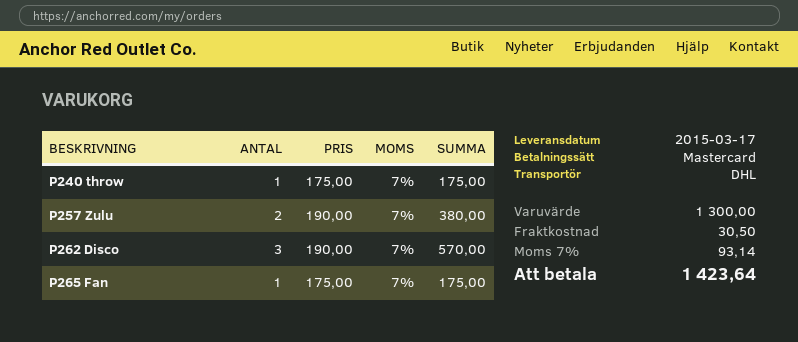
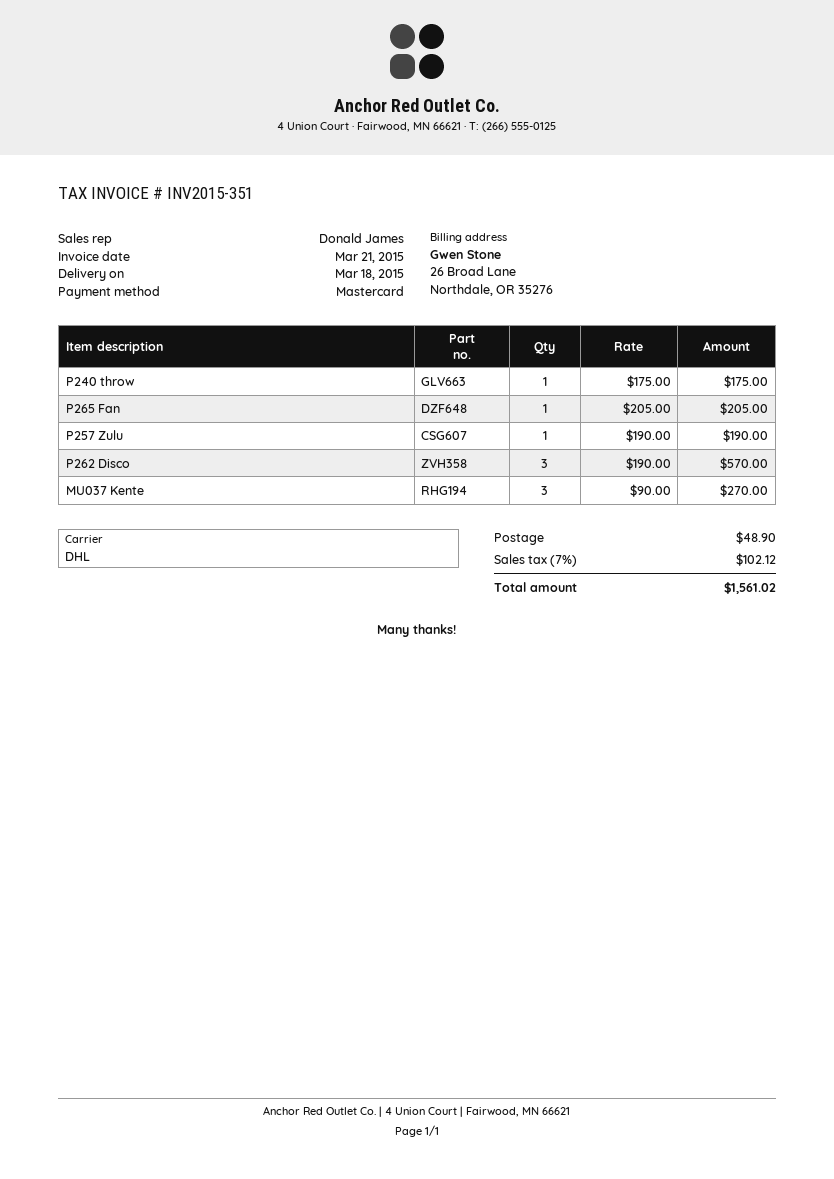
delivery date: 2015-03-17 -> 2015-03-18
P257 Zulu: 2 x 190.00 = 380.00 -> 1 x 190.00 = 190.00
P265 Fan: 1 x 175.00 = 175.00 -> 1 x 205.00 = 205.00
MU037 Kente: none -> 3 x 90.00 = 270.00
shipping: 30.50 -> 48.90
tax: 7% = 93.14 -> 7% = 102.12
total: 1423.64 -> 1561.02

